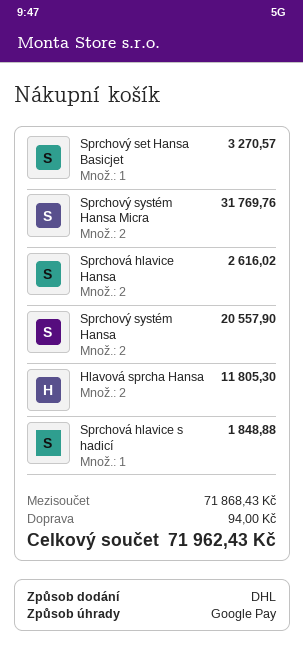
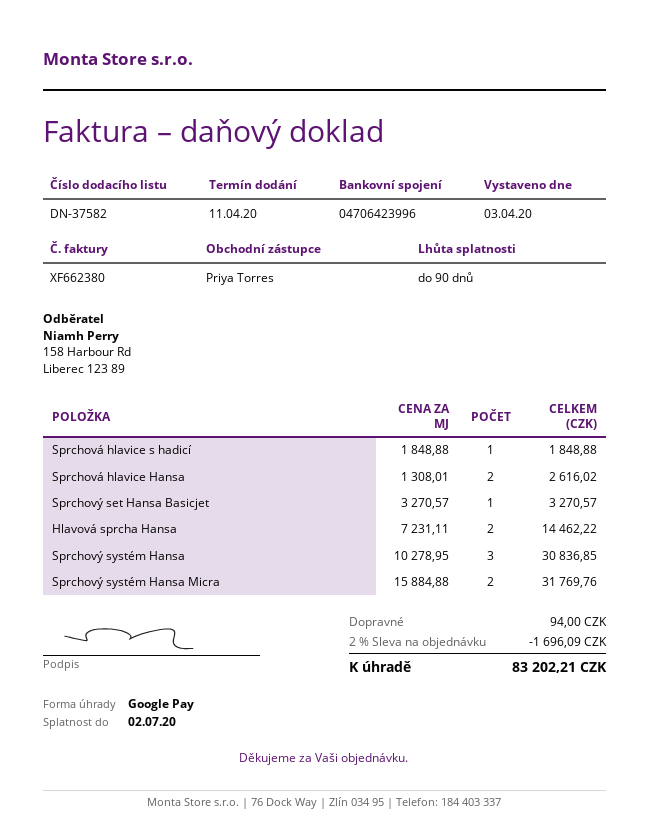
Sprchový systém Hansa: 2 for 20557.90 -> 3 for 30836.85
Hlavová sprcha Hansa: 2 for 11805.30 -> 2 for 14462.22
discount: none -> 2% = 1696.09
total: 71962.43 -> 83202.21

